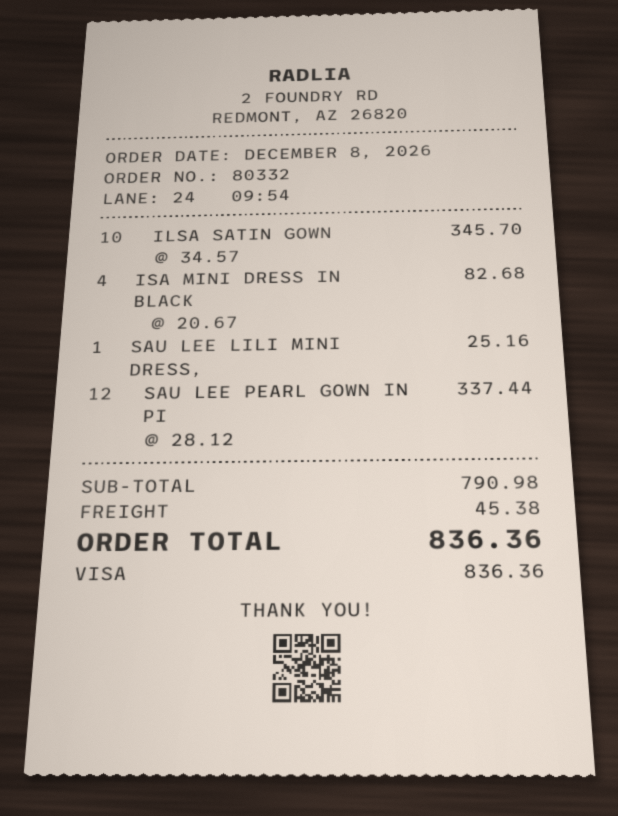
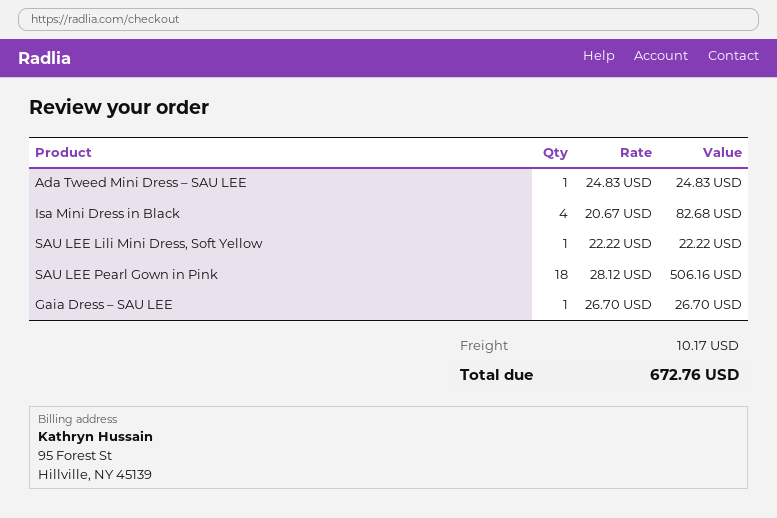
ILSA SATIN GOWN: 10 x 34.57 = 345.70 -> none
SAU LEE LILI MINI DRESS,: 1 x 25.16 = 25.16 -> 1 x 22.22 = 22.22
SAU LEE PEARL GOWN IN PI: 12 x 28.12 = 337.44 -> 18 x 28.12 = 506.16
Ada Tweed Mini Dress – SAU LEE: none -> 1 x 24.83 = 24.83
Gaia Dress – SAU LEE: none -> 1 x 26.70 = 26.70
shipping: 45.38 -> 10.17
total: 836.36 -> 672.76

